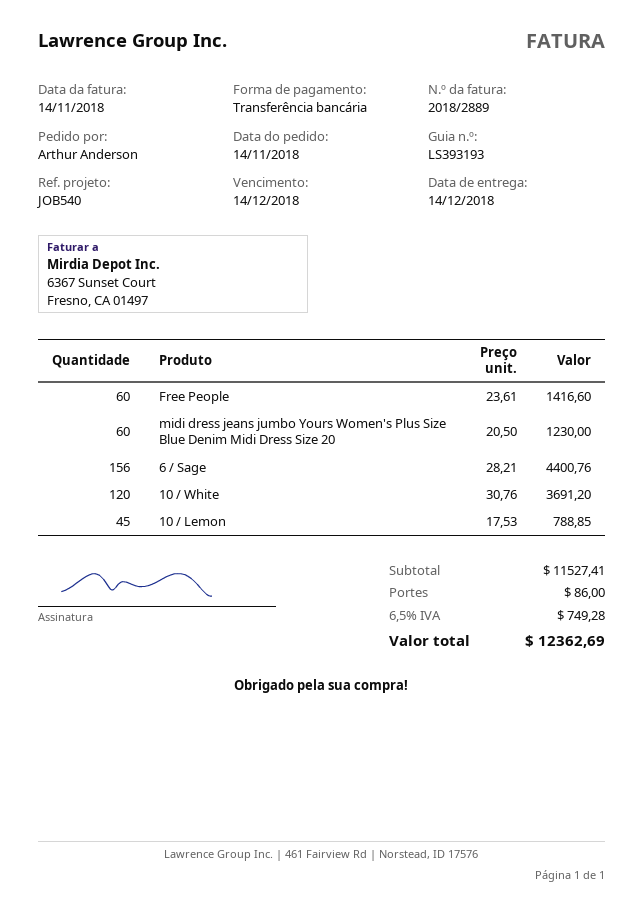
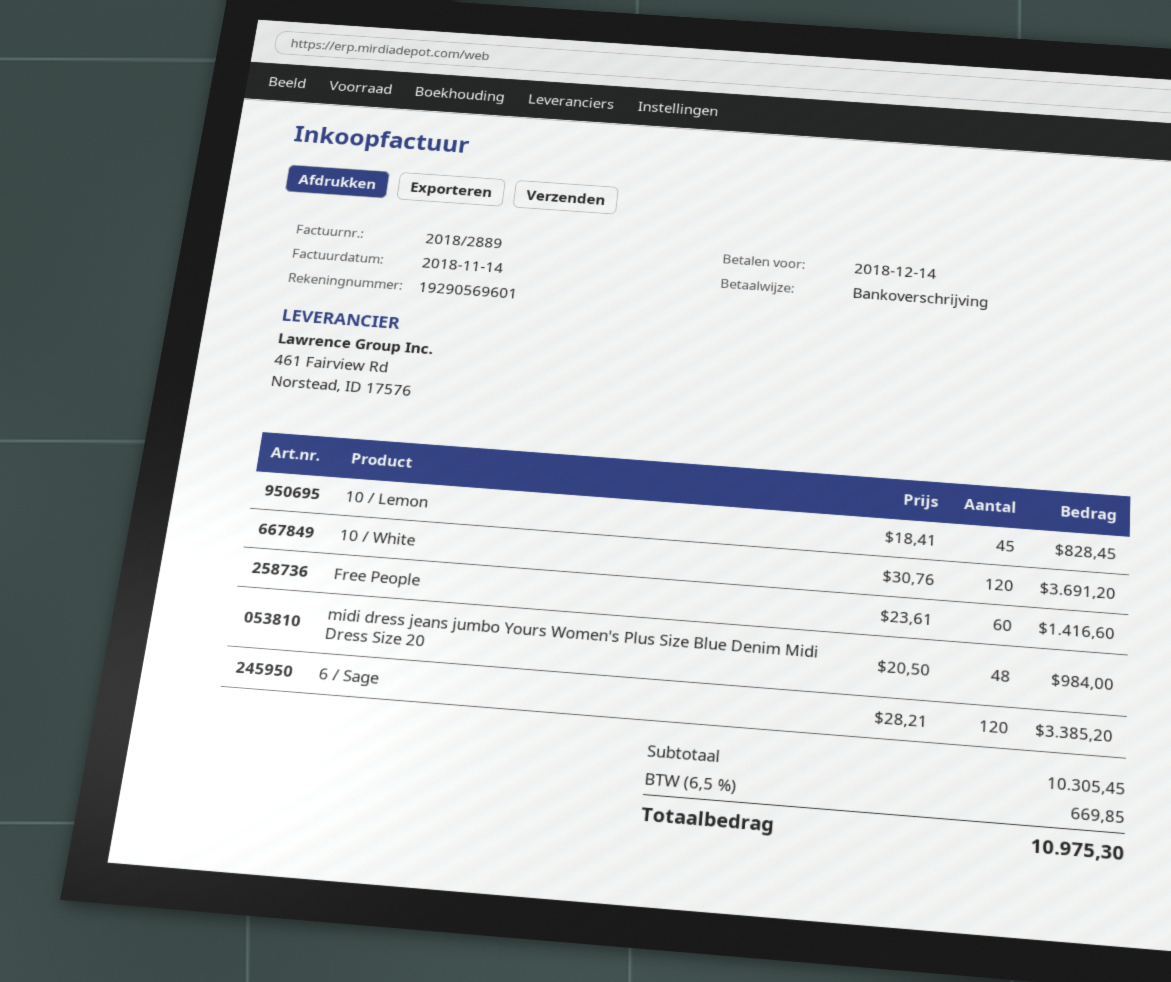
midi dress jeans jumbo Yours Women's Plus Size Blue Denim Midi Dress Size 20: 60 x 20.50 = 1230.00 -> 48 x 20.50 = 984.00
6 / Sage: 156 x 28.21 = 4400.76 -> 120 x 28.21 = 3385.20
10 / Lemon: 45 x 17.53 = 788.85 -> 45 x 18.41 = 828.45
subtotal: 11527.41 -> 10305.45
shipping: 86.00 -> none
tax: 6.5% = 749.28 -> 6.5% = 669.85
total: 12362.69 -> 10975.30

